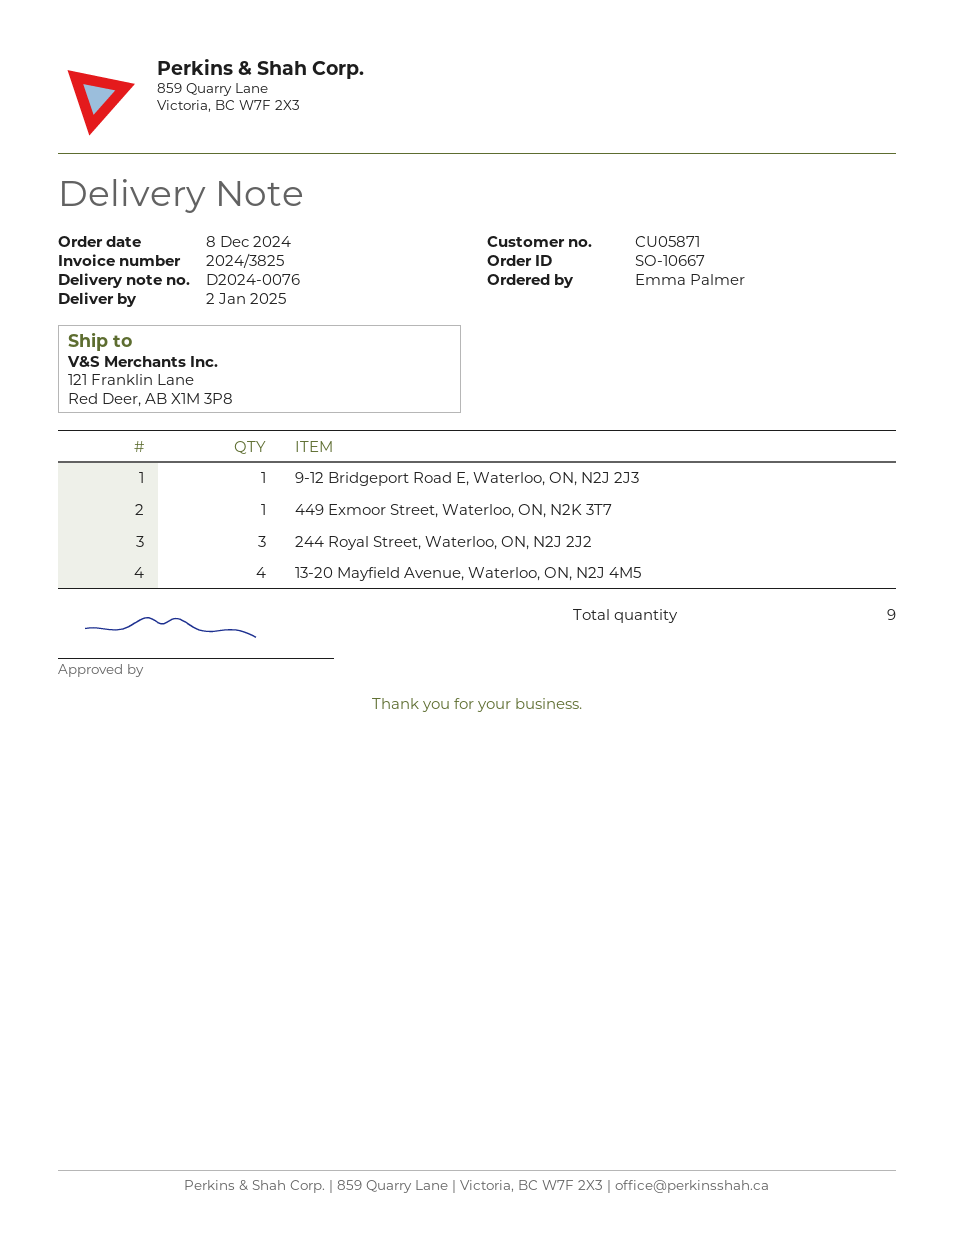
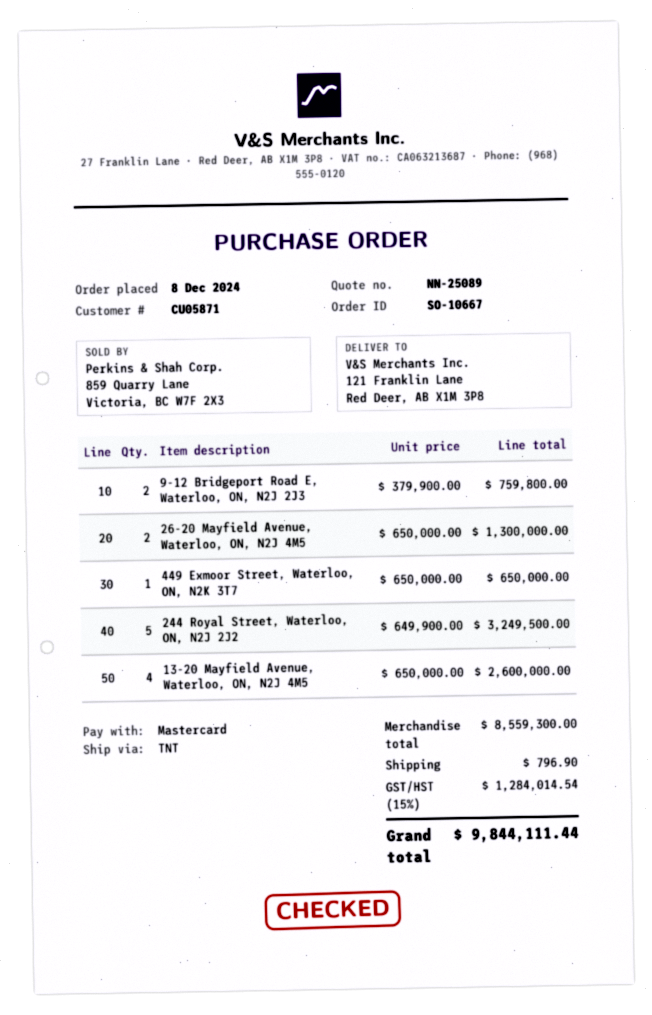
9-12 Bridgeport Road E, Waterloo, ON, N2J 2J3: 1 -> 2
244 Royal Street, Waterloo, ON, N2J 2J2: 3 -> 5
26-20 Mayfield Avenue, Waterloo, ON, N2J 4M5: none -> 2

